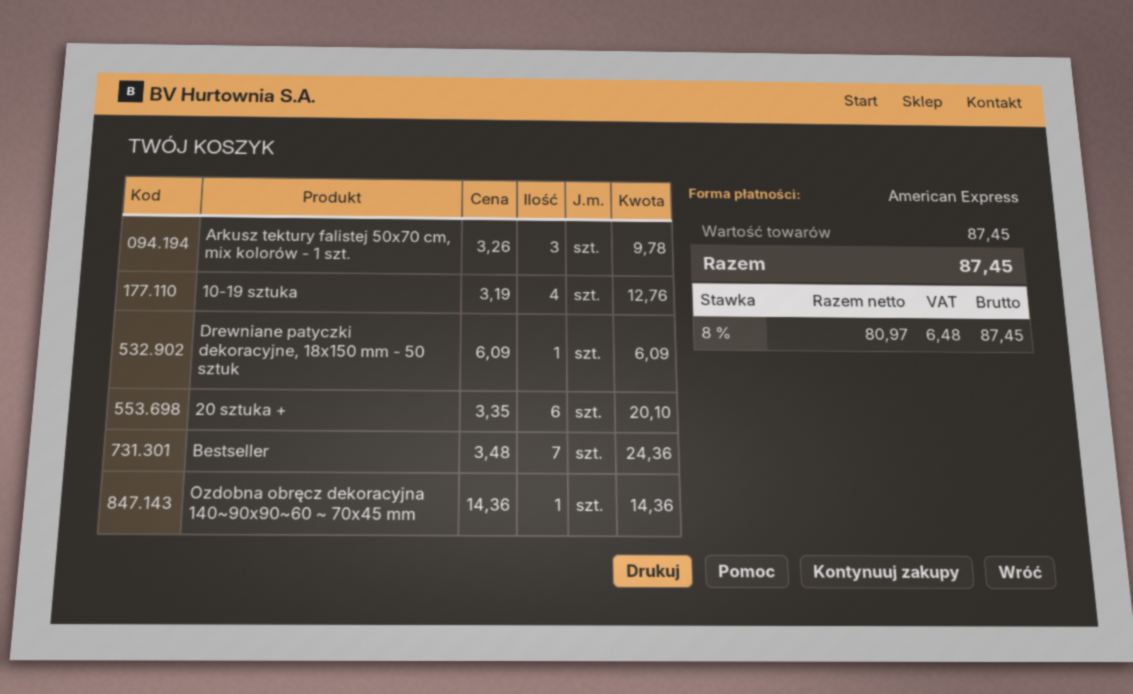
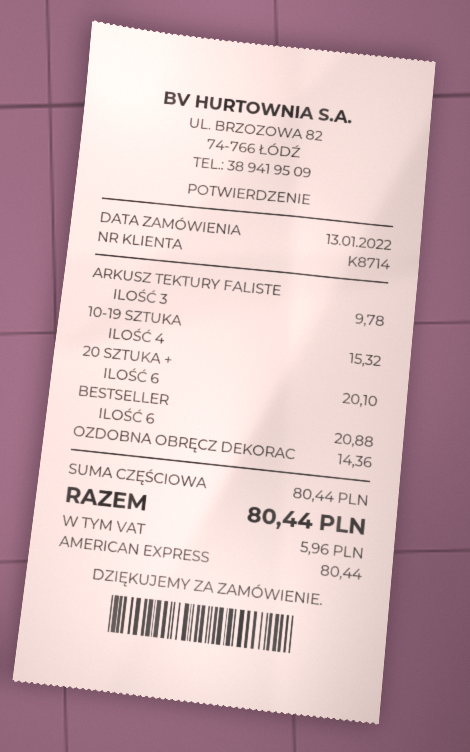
10-19 sztuka: 4 for 12.76 -> 4 for 15.32
Drewniane patyczki dekoracyjne, 18x150 mm - 50 sztuk: 1 for 6.09 -> none
Bestseller: 7 for 24.36 -> 6 for 20.88
subtotal: 87.45 -> 80.44
tax: 6.48 -> 5.96
total: 87.45 -> 80.44

